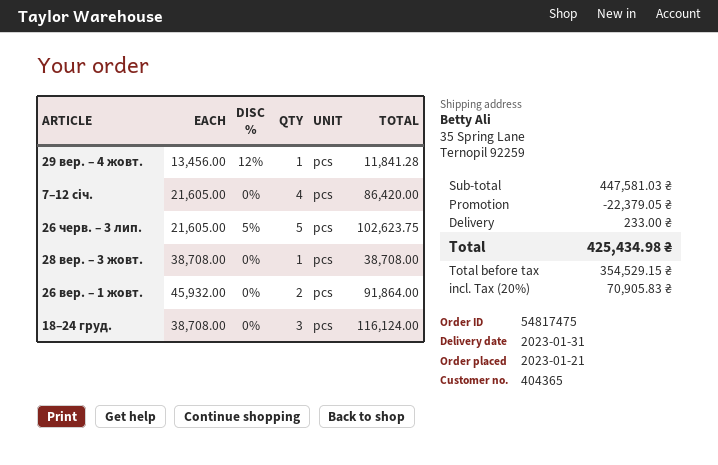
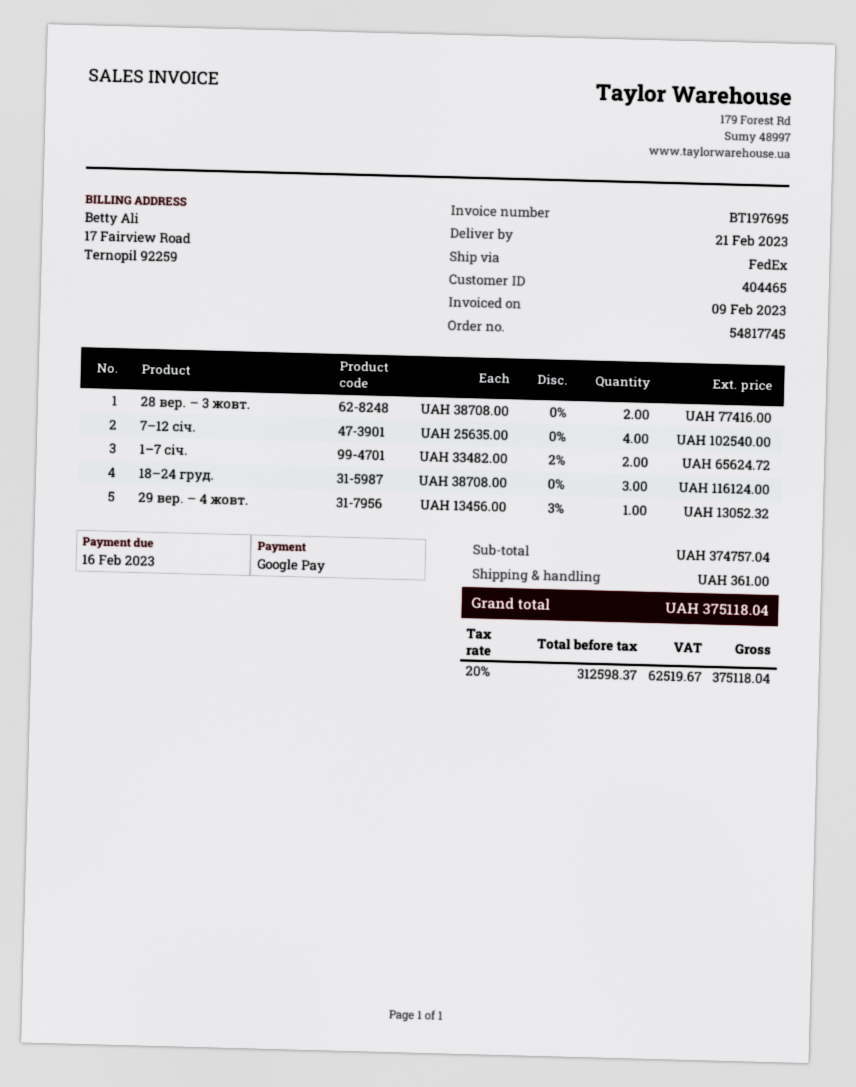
order number: 54817475 -> 54817745
delivery date: 2023-01-31 -> 2023-02-21
customer number: 404365 -> 404465
29 вер. – 4 жовт.: 1 x 13456.00 - 12% = 11841.28 -> 1 x 13456.00 - 3% = 13052.32
7–12 січ.: 4 x 21605.00 = 86420.00 -> 4 x 25635.00 = 102540.00
26 черв. – 3 лип.: 5 x 21605.00 - 5% = 102623.75 -> none
28 вер. – 3 жовт.: 1 x 38708.00 = 38708.00 -> 2 x 38708.00 = 77416.00
26 вер. – 1 жовт.: 2 x 45932.00 = 91864.00 -> none
1–7 січ.: none -> 2 x 33482.00 - 2% = 65624.72
subtotal: 447581.03 -> 374757.04
discount: 22379.05 -> none
shipping: 233.00 -> 361.00
net: 354529.15 -> 312598.37
tax: 20% = 70905.83 -> 20% = 62519.67
total: 425434.98 -> 375118.04

